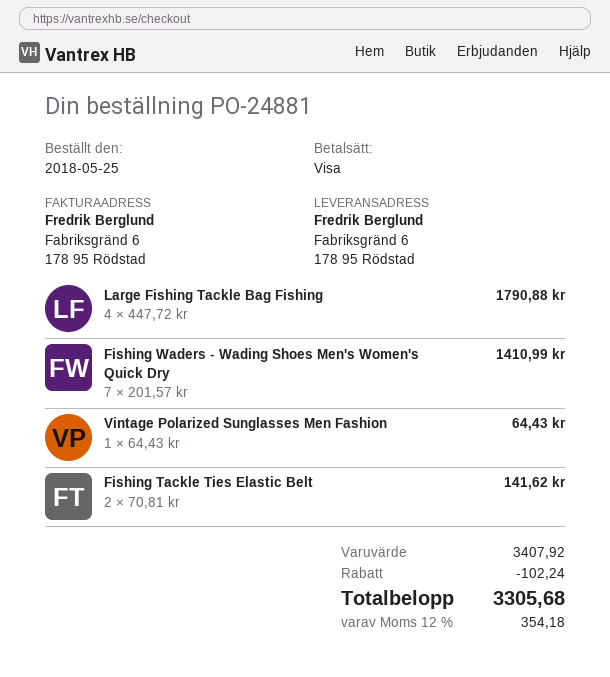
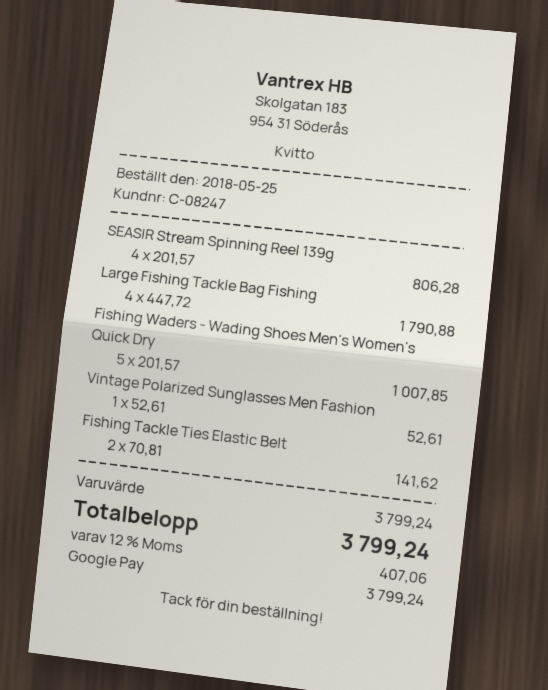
payment method: Visa -> Google Pay
Fishing Waders - Wading Shoes Men's Women's Quick Dry: 7 x 201.57 = 1410.99 -> 5 x 201.57 = 1007.85
Vintage Polarized Sunglasses Men Fashion: 1 x 64.43 = 64.43 -> 1 x 52.61 = 52.61
SEASIR Stream Spinning Reel 139g: none -> 4 x 201.57 = 806.28
subtotal: 3407.92 -> 3799.24
discount: 102.24 -> none
tax: 12% = 354.18 -> 12% = 407.06
total: 3305.68 -> 3799.24

